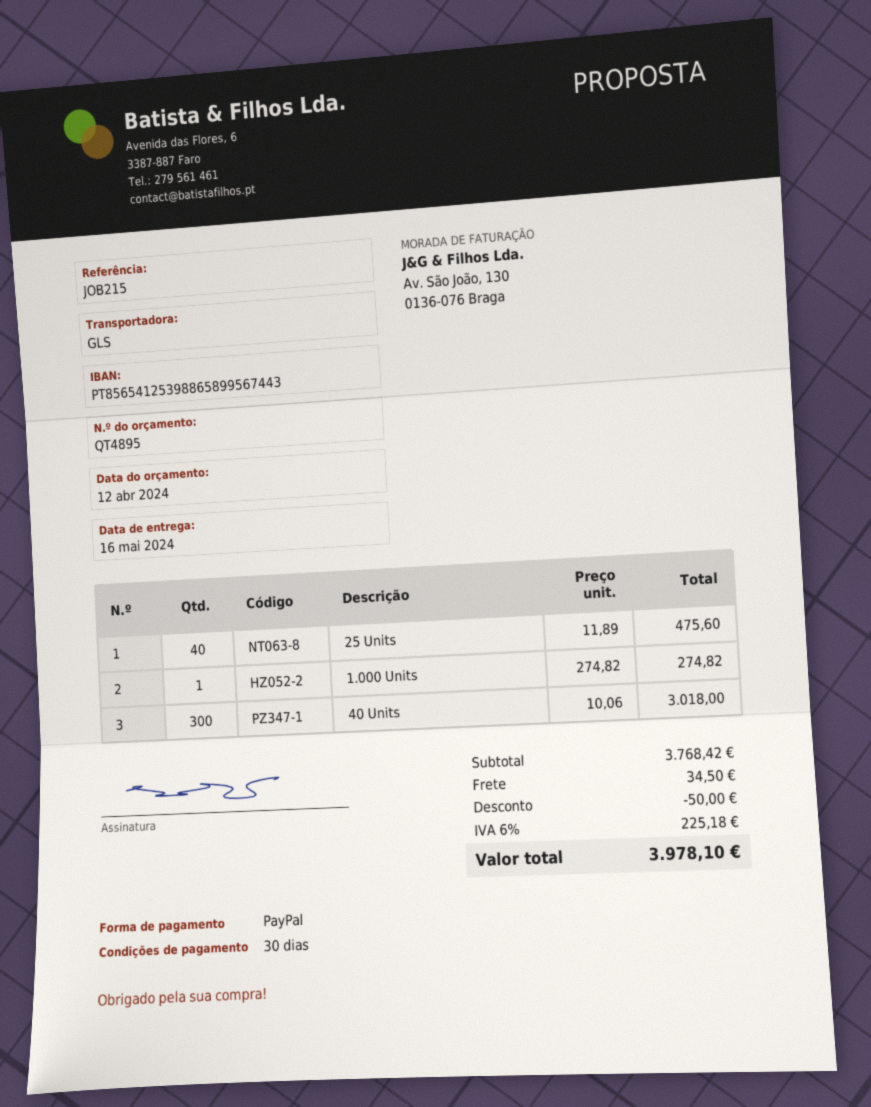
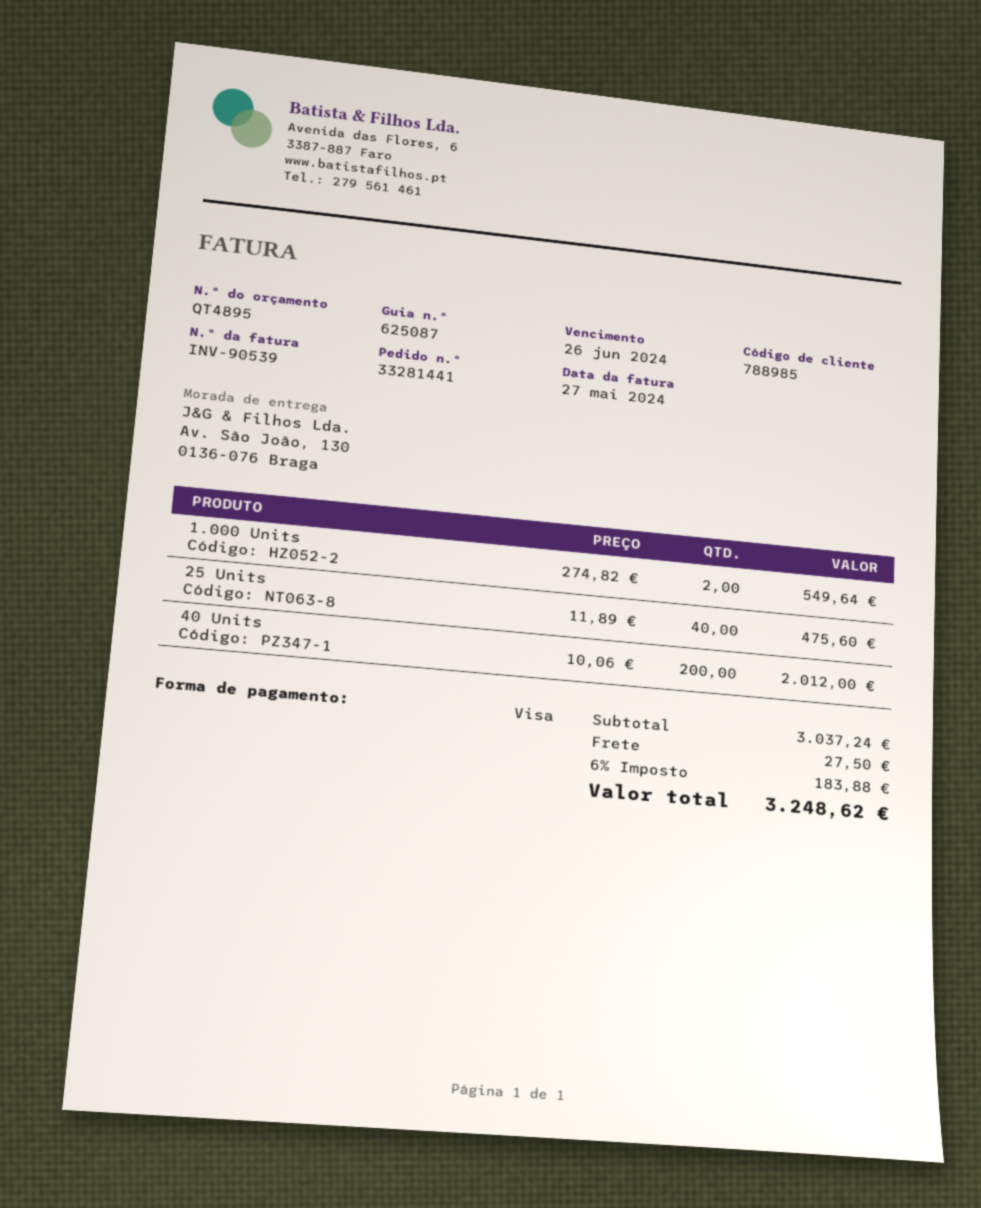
payment method: PayPal -> Visa
1.000 Units: 1 x 274.82 = 274.82 -> 2 x 274.82 = 549.64
40 Units: 300 x 10.06 = 3018.00 -> 200 x 10.06 = 2012.00
subtotal: 3768.42 -> 3037.24
discount: 50.00 -> none
shipping: 34.50 -> 27.50
tax: 6% = 225.18 -> 6% = 183.88
total: 3978.10 -> 3248.62

